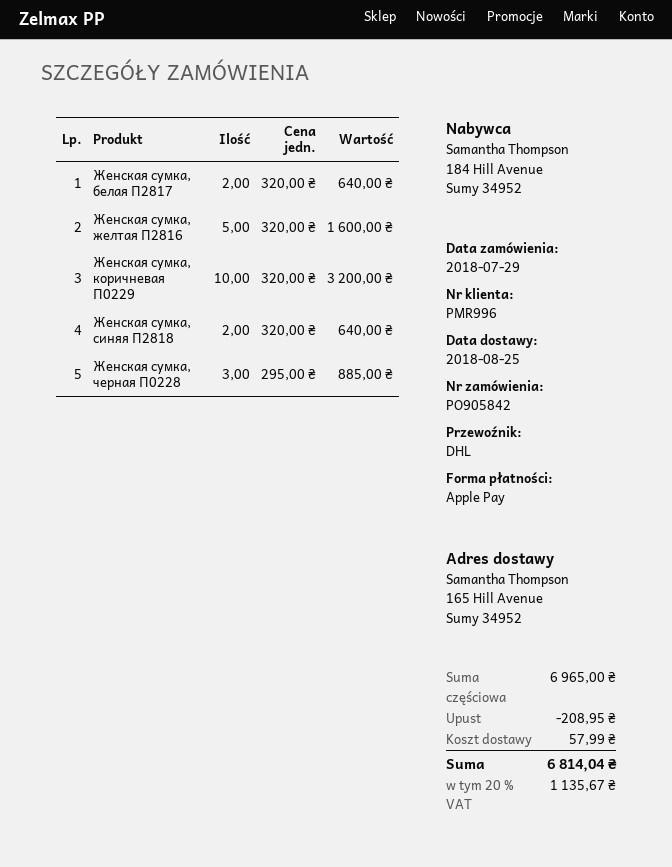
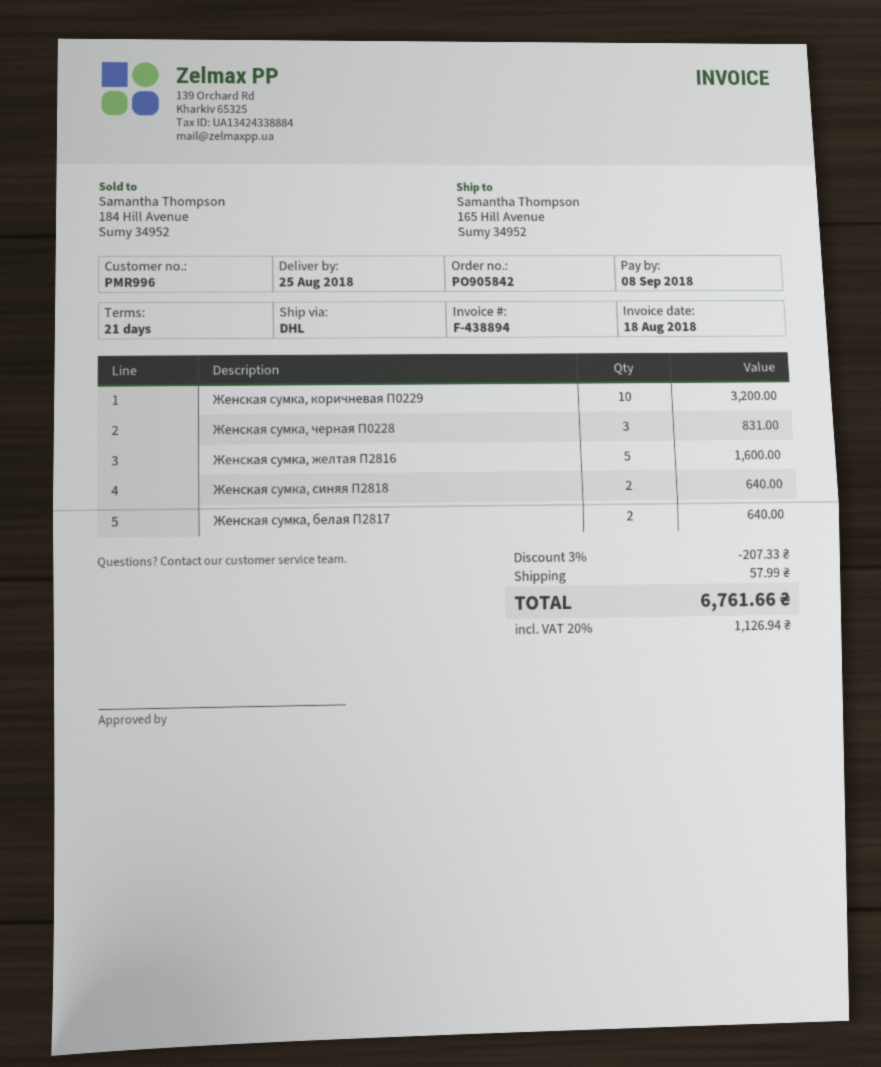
Женская сумка, черная П0228: 3 for 885.00 -> 3 for 831.00
discount: 208.95 -> 207.33
tax: 20% = 1135.67 -> 20% = 1126.94
total: 6814.04 -> 6761.66

